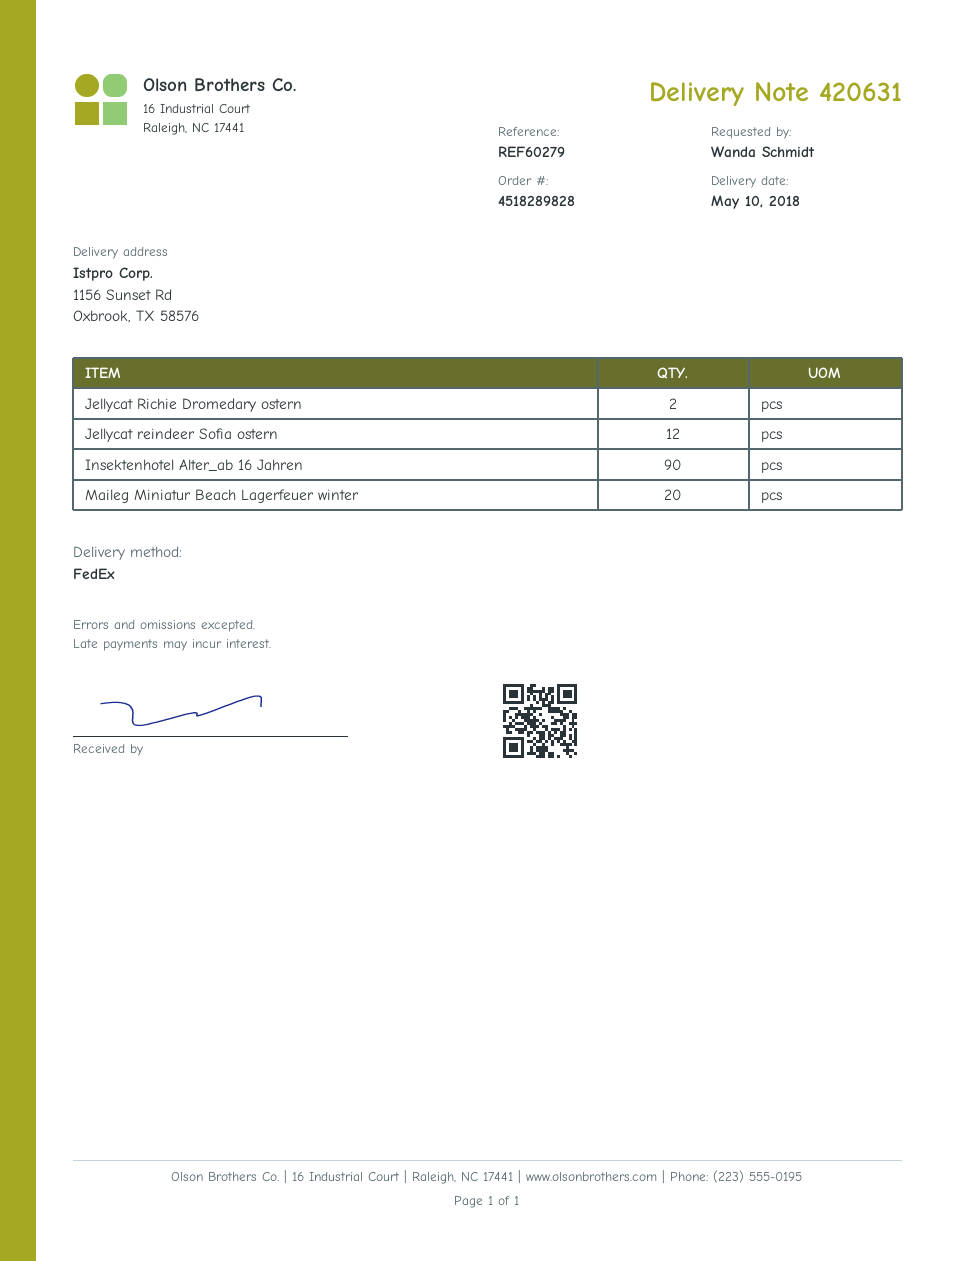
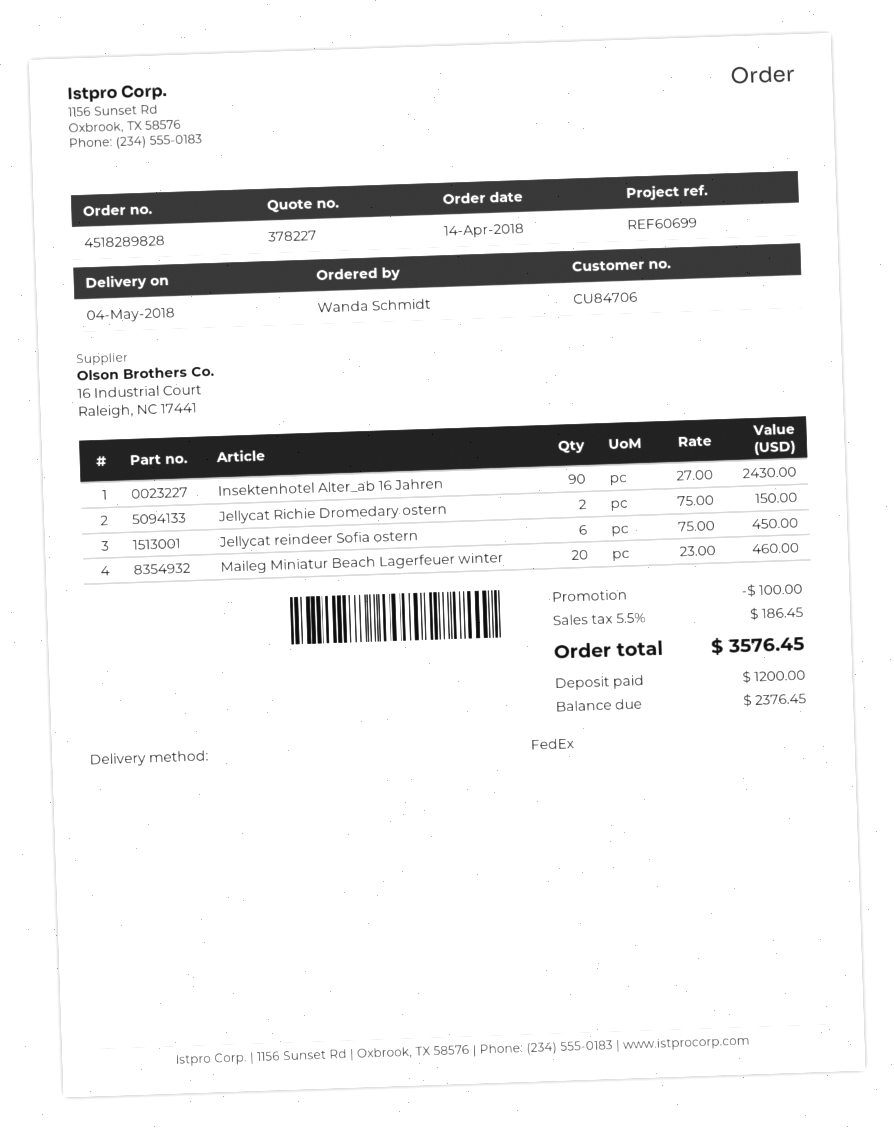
delivery date: 2018-05-10 -> 2018-05-04
reference: REF60279 -> REF60699
Jellycat reindeer Sofia ostern: 12 -> 6

